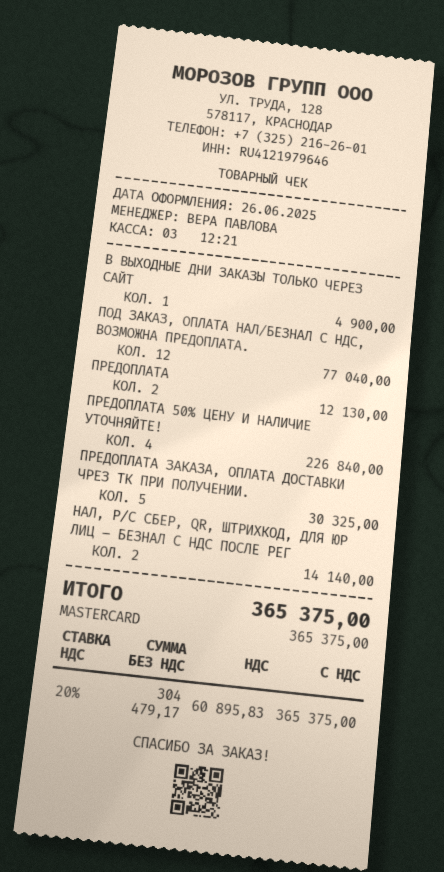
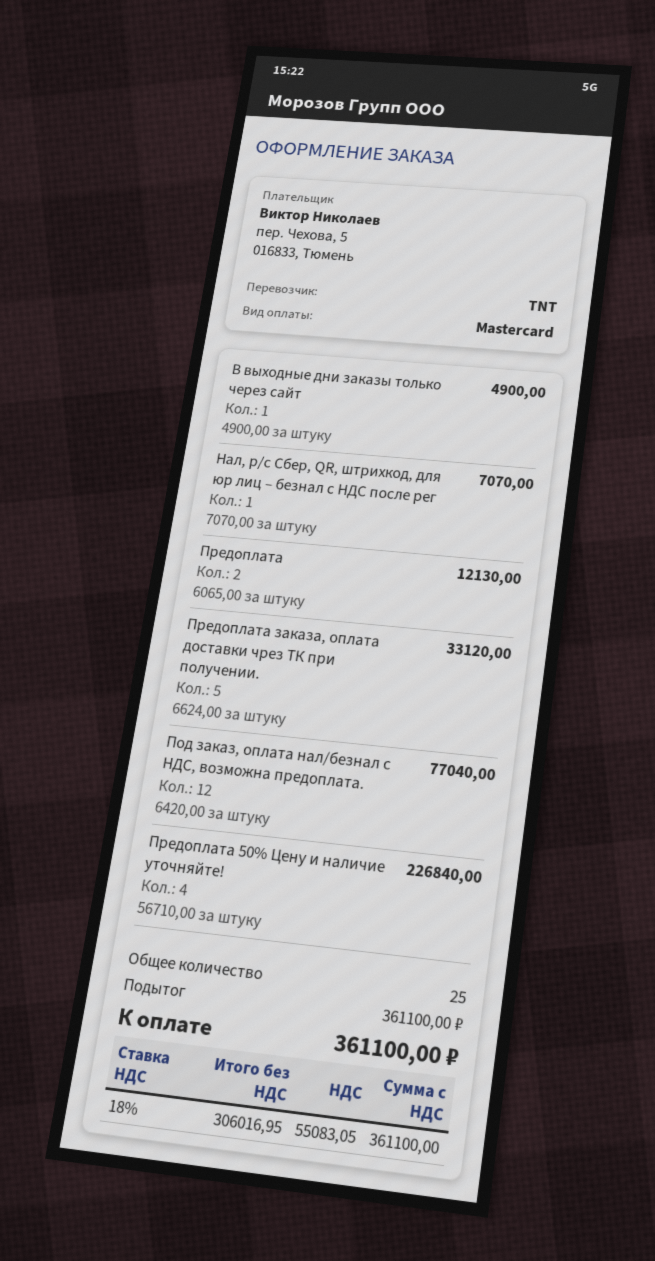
ПРЕДОПЛАТА ЗАКАЗА, ОПЛАТА ДОСТАВКИ ЧРЕЗ ТК ПРИ ПОЛУЧЕНИИ.: 5 for 30325.00 -> 5 for 33120.00
НАЛ, Р/С СБЕР, QR, ШТРИХКОД, ДЛЯ ЮР ЛИЦ – БЕЗНАЛ С НДС ПОСЛЕ РЕГ: 2 for 14140.00 -> 1 for 7070.00
net: 304479.17 -> 306016.95
tax: 20% = 60895.83 -> 18% = 55083.05
total: 365375.00 -> 361100.00

